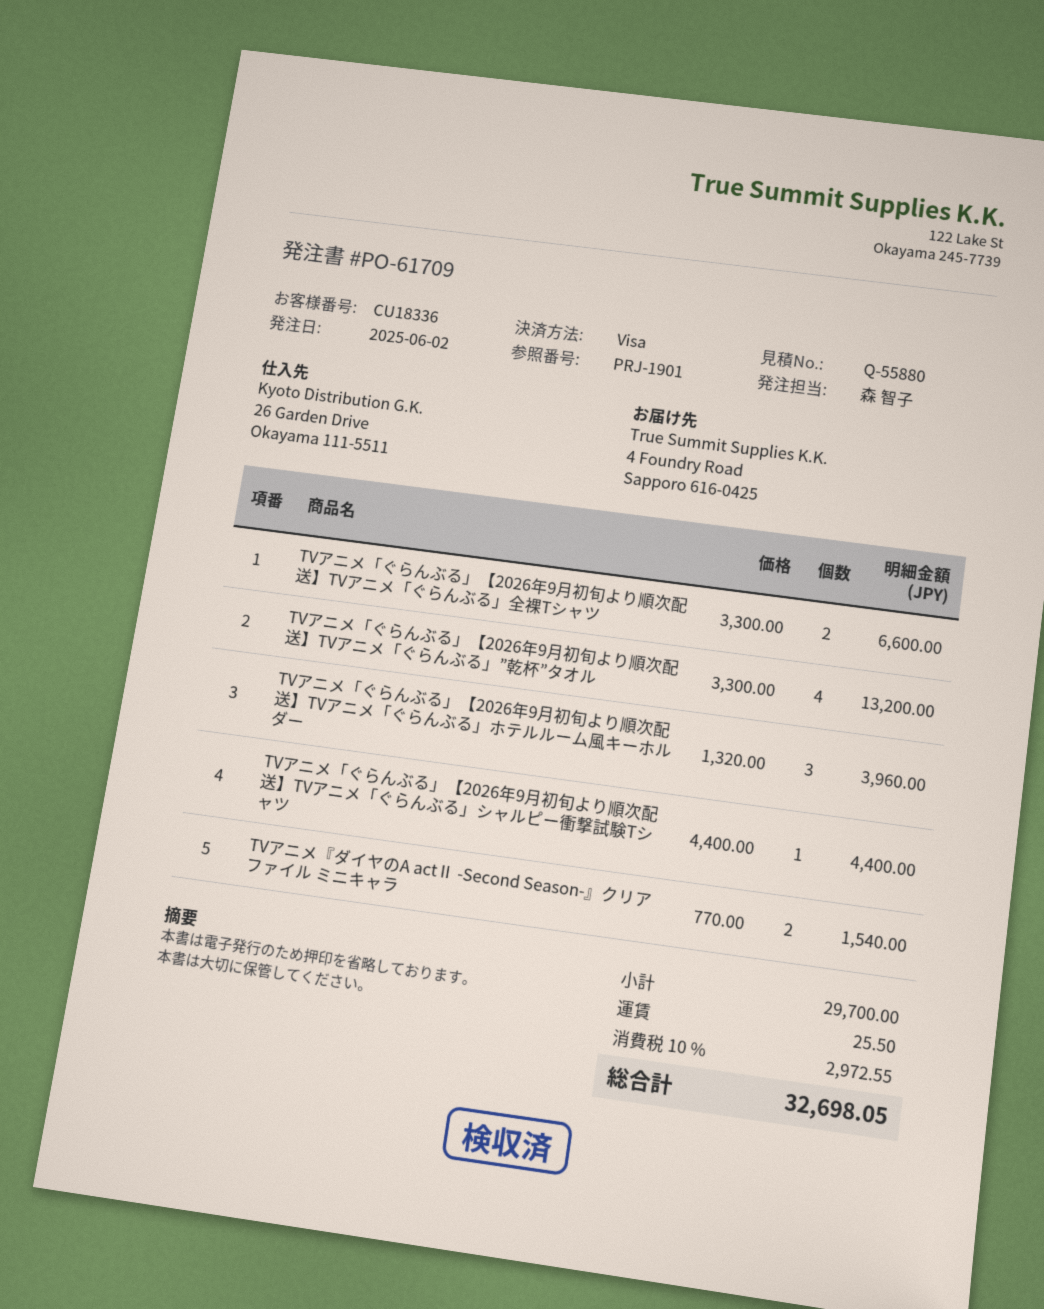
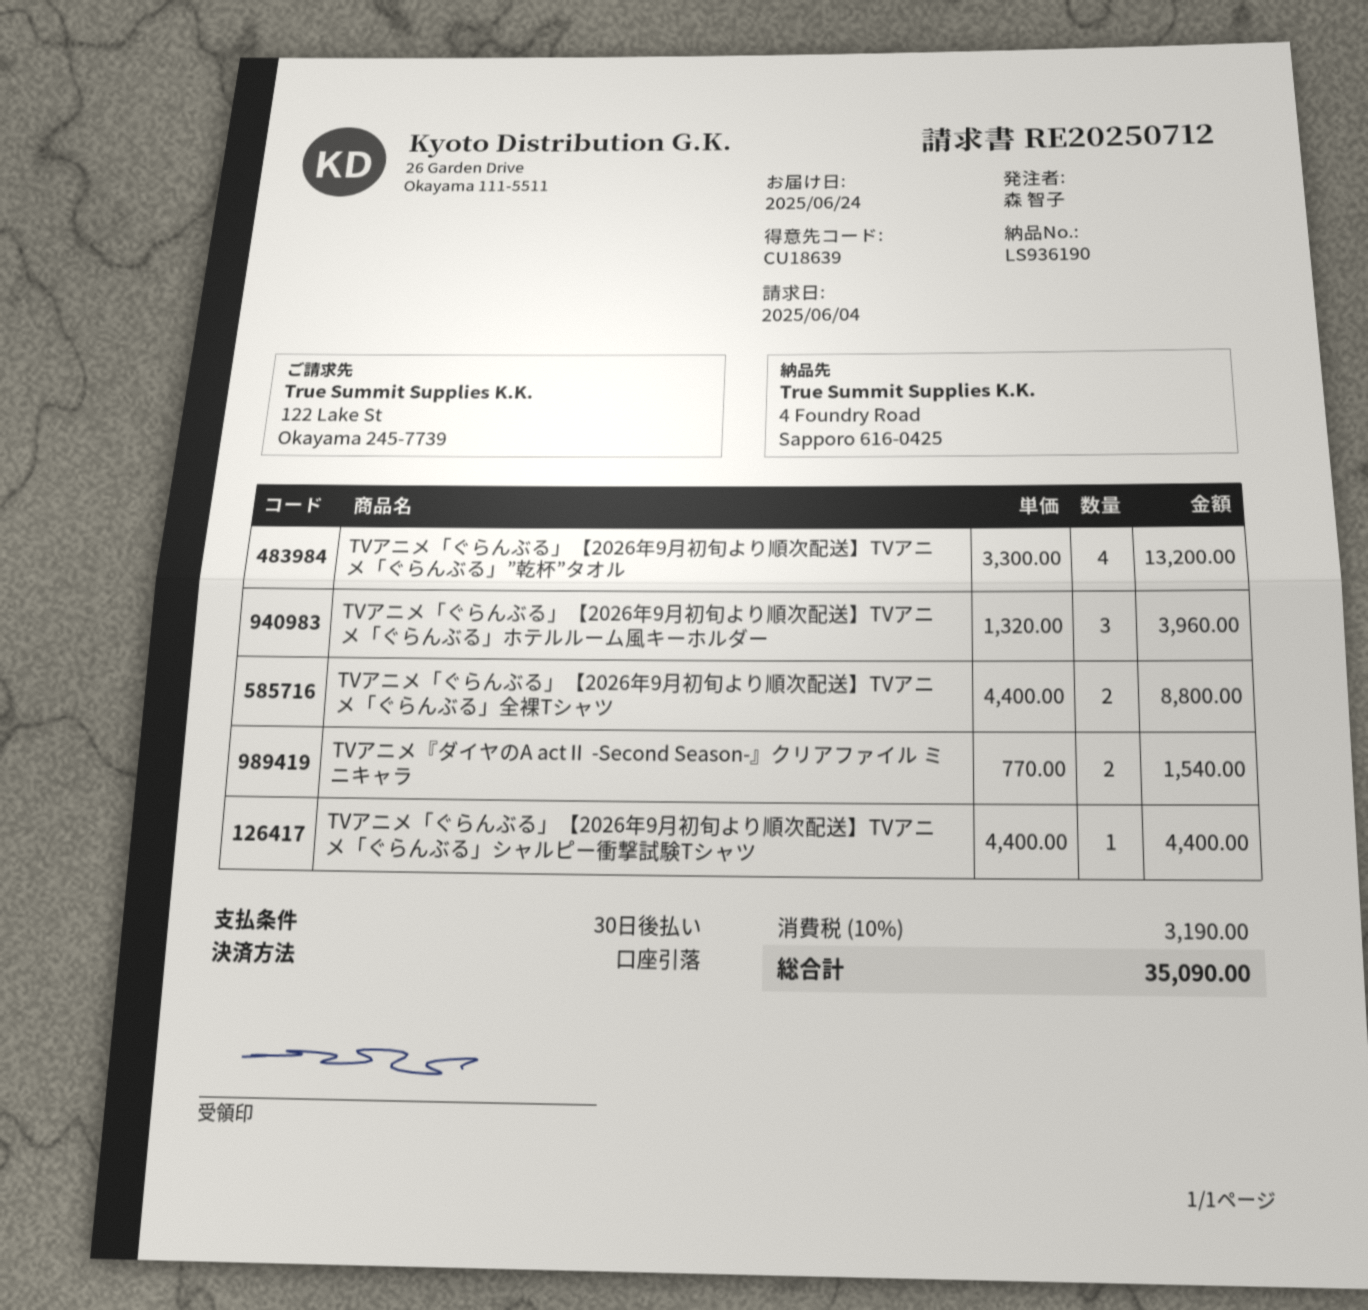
customer number: CU18336 -> CU18639
payment method: Visa -> direct debit
TVアニメ「ぐらんぶる」【2026年9月初旬より順次配送】TVアニメ「ぐらんぶる」全裸Tシャツ: 2 x 3300.00 = 6600.00 -> 2 x 4400.00 = 8800.00
shipping: 25.50 -> none
tax: 10% = 2972.55 -> 10% = 3190.00
total: 32698.05 -> 35090.00

